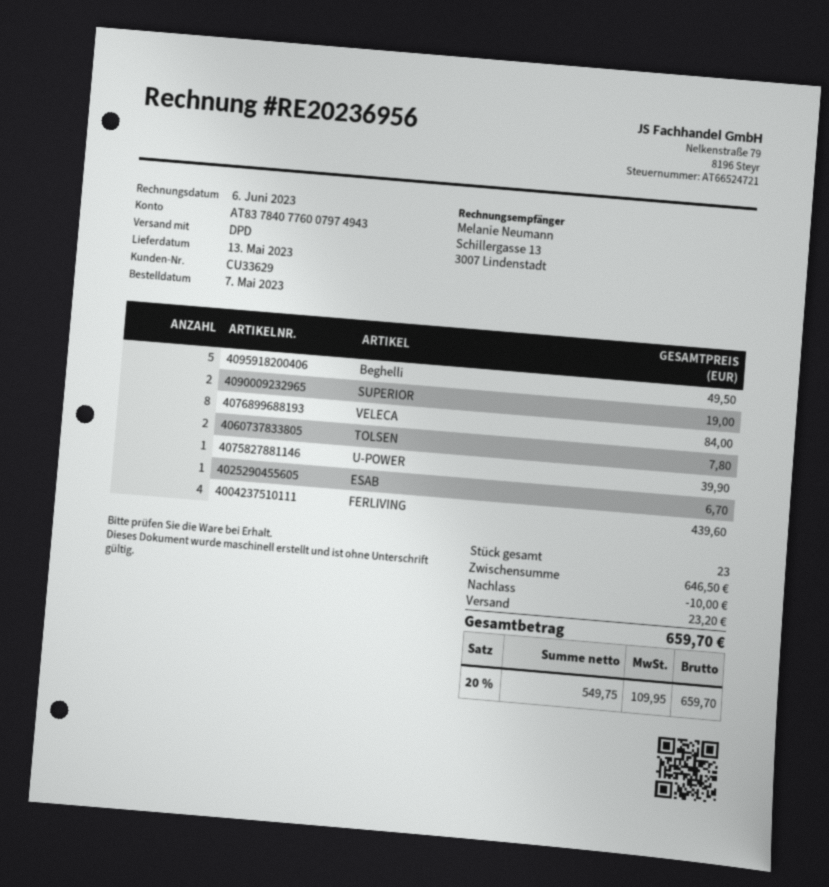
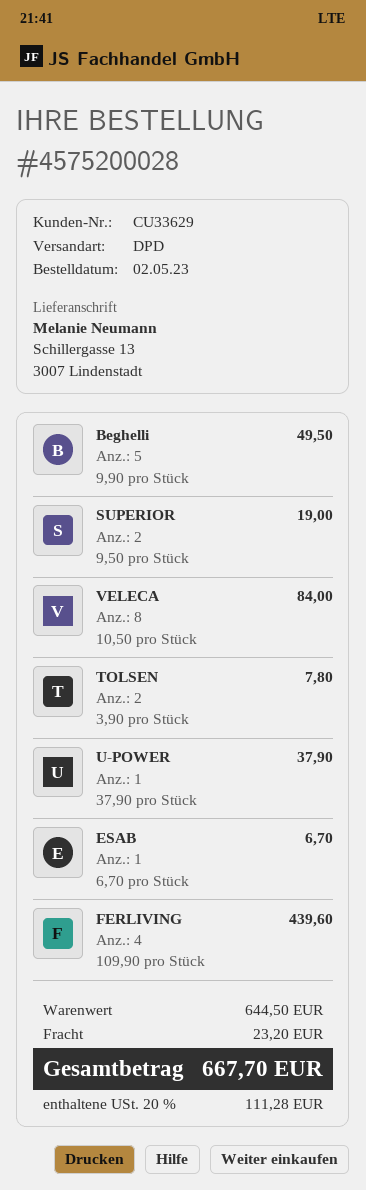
order date: 2023-05-07 -> 2023-05-02
U-POWER: 1 for 39.90 -> 1 for 37.90
subtotal: 646.50 -> 644.50
discount: 10.00 -> none
tax: 20% = 109.95 -> 20% = 111.28
total: 659.70 -> 667.70

